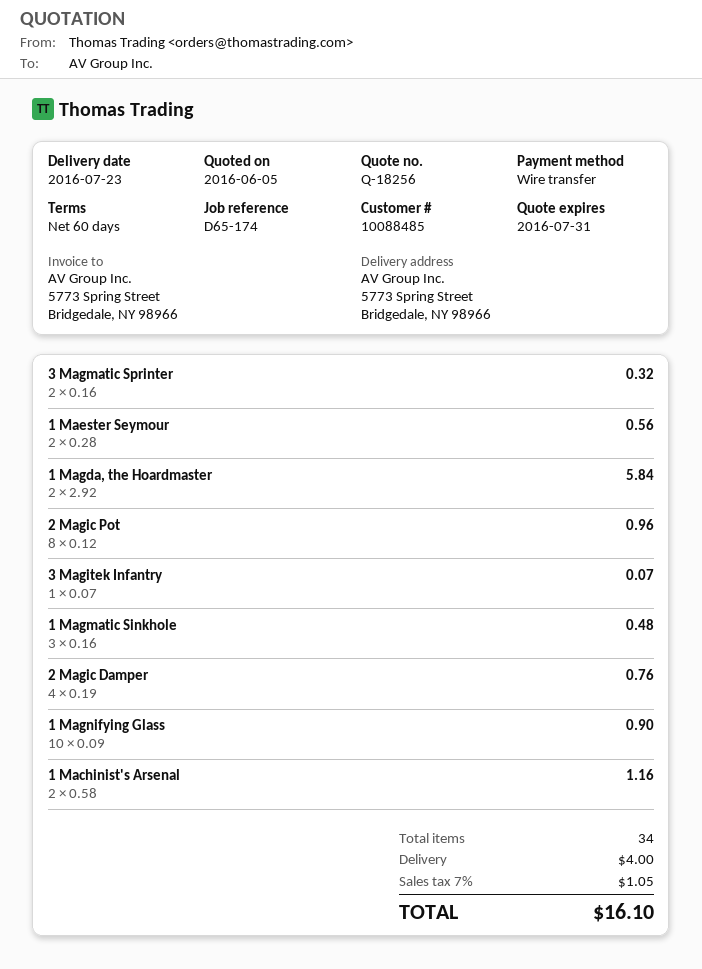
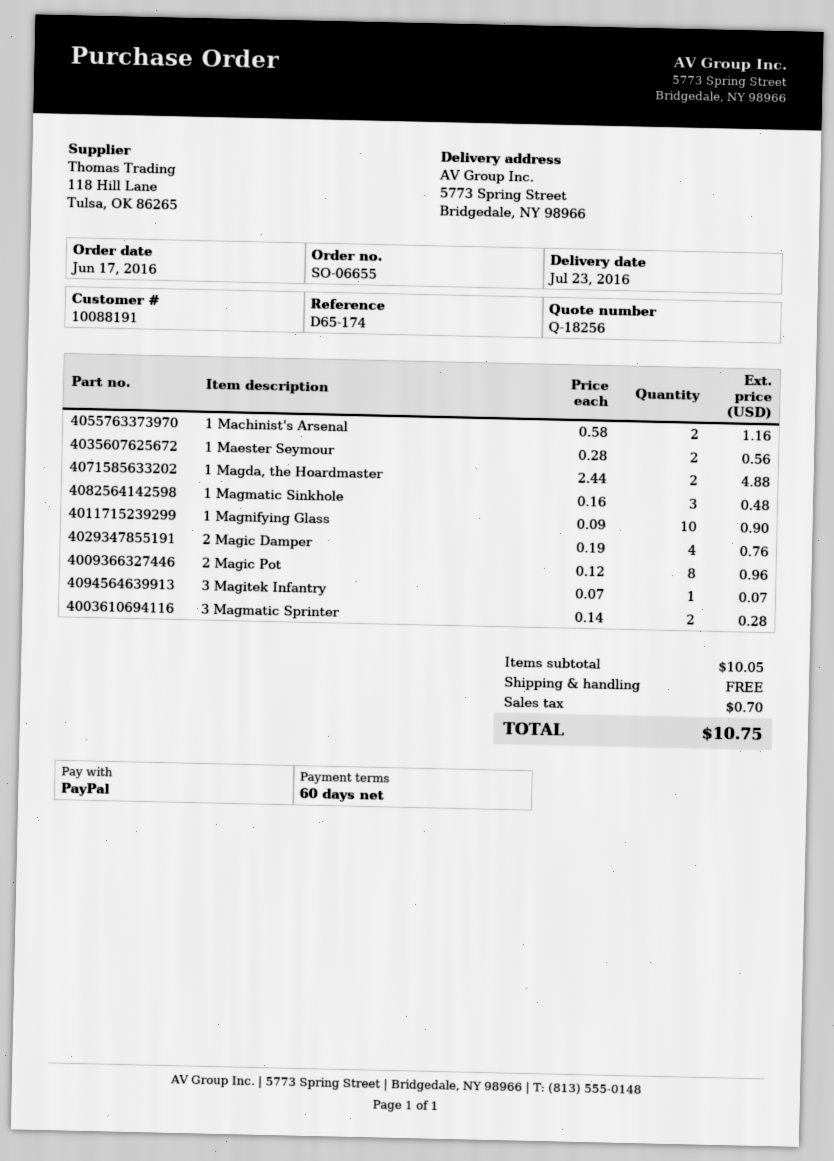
customer number: 10088485 -> 10088191
payment method: bank transfer -> PayPal
3 Magmatic Sprinter: 2 x 0.16 = 0.32 -> 2 x 0.14 = 0.28
1 Magda, the Hoardmaster: 2 x 2.92 = 5.84 -> 2 x 2.44 = 4.88
shipping: 4.00 -> 0.00
tax: 1.05 -> 0.70
total: 16.10 -> 10.75

